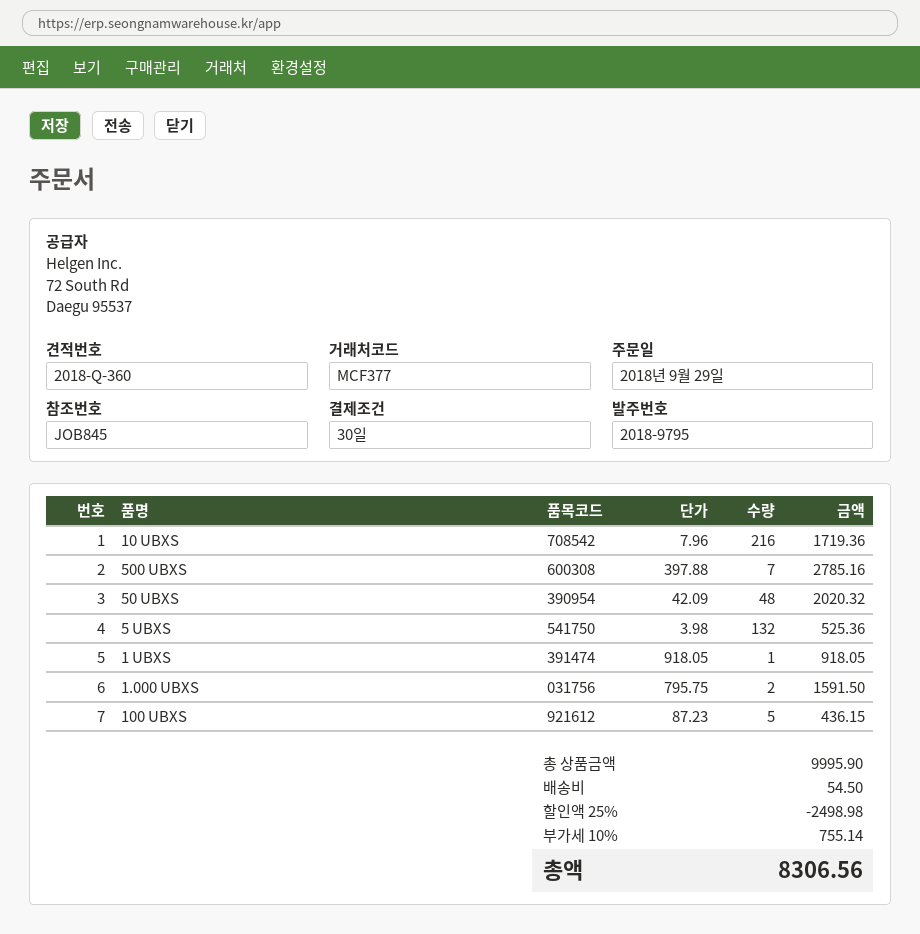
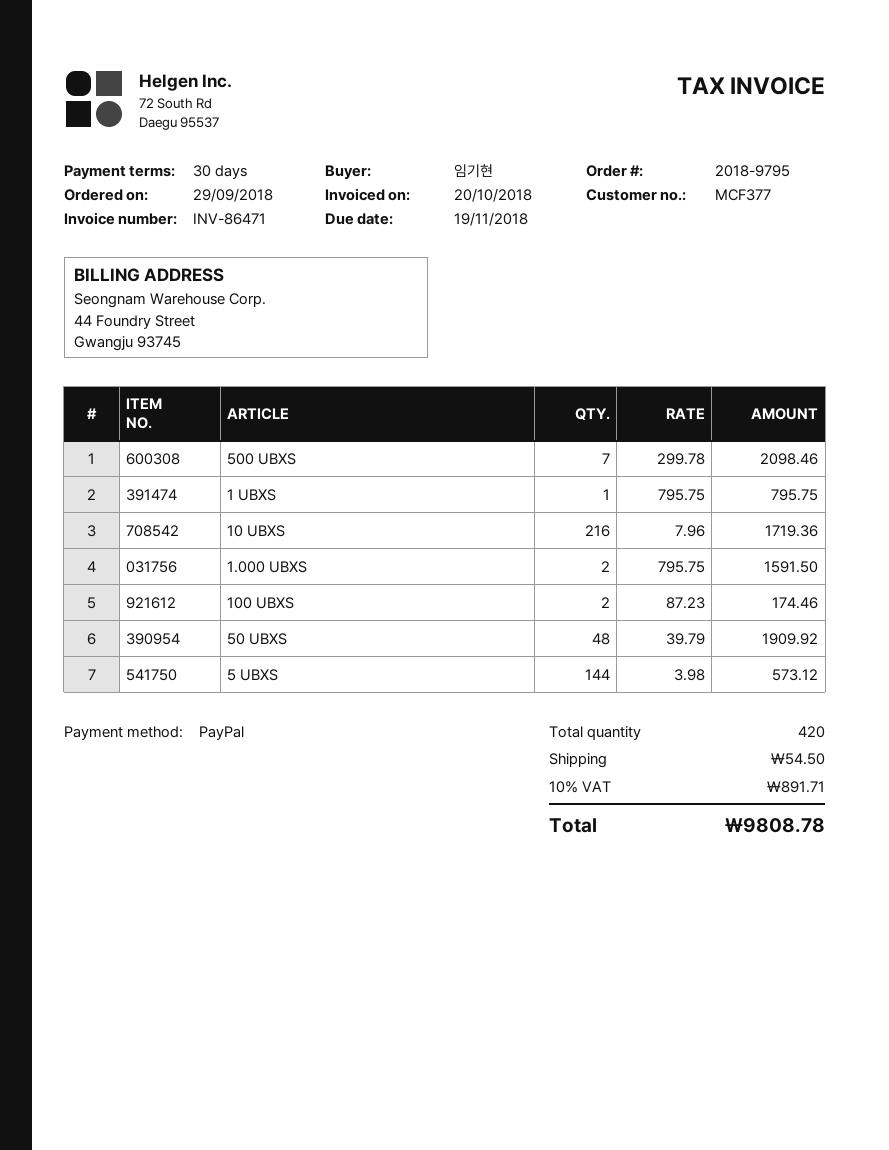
500 UBXS: 7 x 397.88 = 2785.16 -> 7 x 299.78 = 2098.46
50 UBXS: 48 x 42.09 = 2020.32 -> 48 x 39.79 = 1909.92
5 UBXS: 132 x 3.98 = 525.36 -> 144 x 3.98 = 573.12
1 UBXS: 1 x 918.05 = 918.05 -> 1 x 795.75 = 795.75
100 UBXS: 5 x 87.23 = 436.15 -> 2 x 87.23 = 174.46
discount: 25% = 2498.98 -> none
tax: 10% = 755.14 -> 10% = 891.71
total: 8306.56 -> 9808.78

